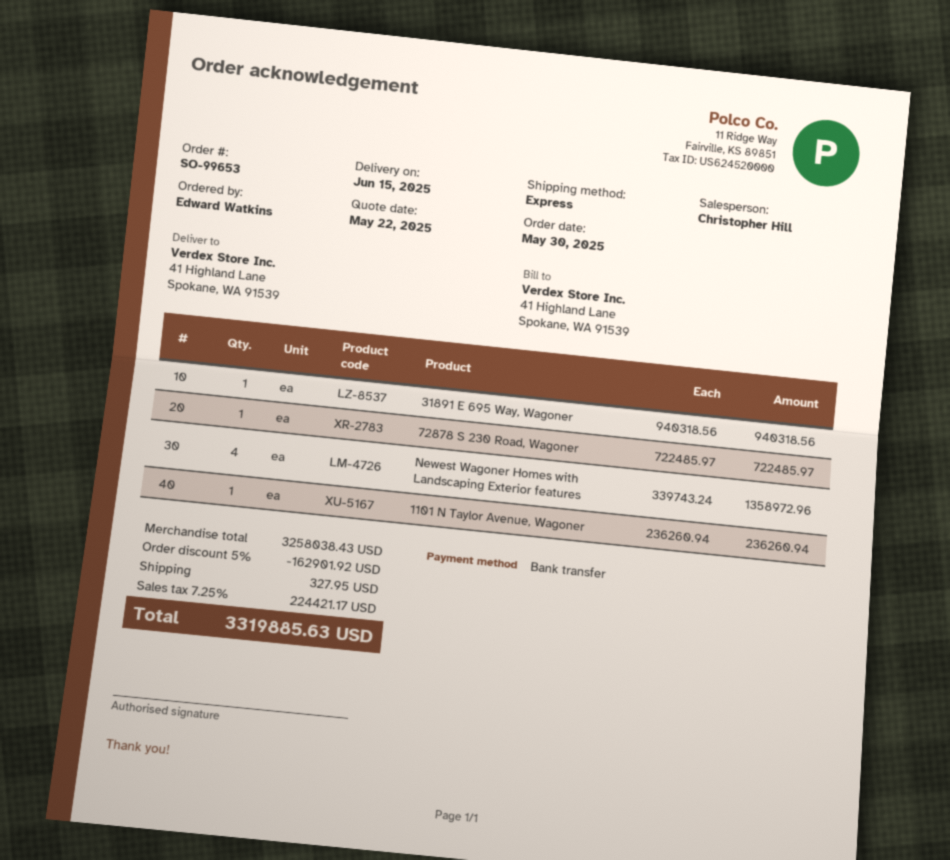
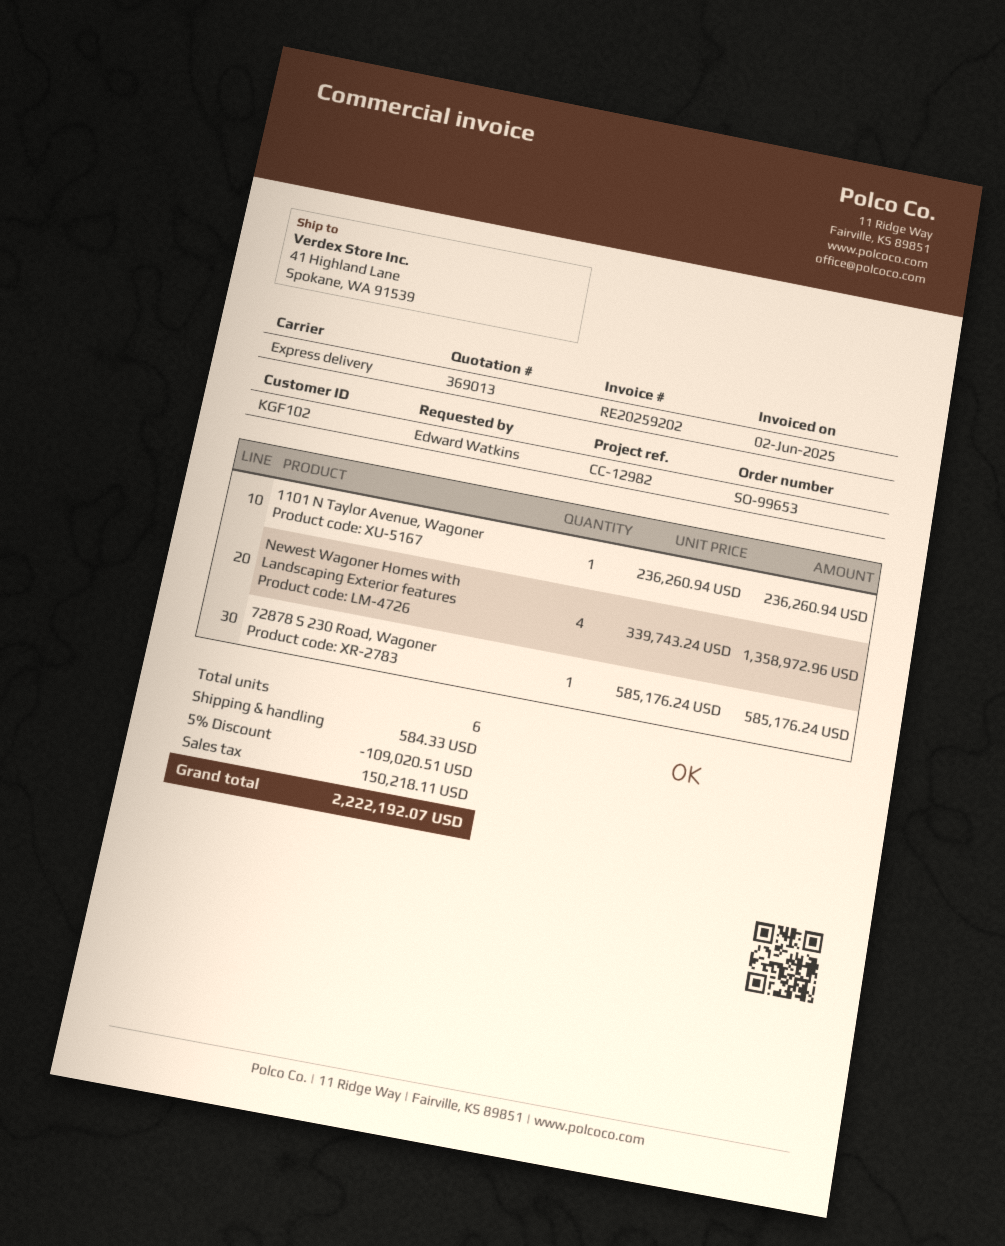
31891 E 695 Way, Wagoner: 1 x 940318.56 = 940318.56 -> none
72878 S 230 Road, Wagoner: 1 x 722485.97 = 722485.97 -> 1 x 585176.24 = 585176.24
discount: 5% = 162901.92 -> 5% = 109020.51
shipping: 327.95 -> 584.33
tax: 224421.17 -> 150218.11
total: 3319885.63 -> 2222192.07

